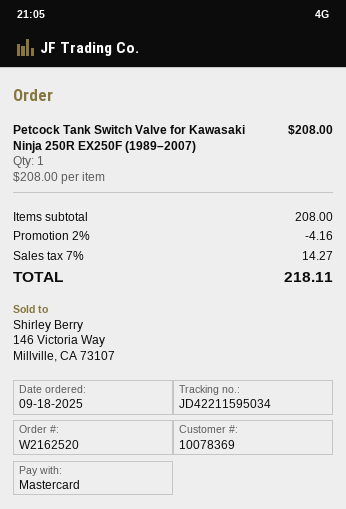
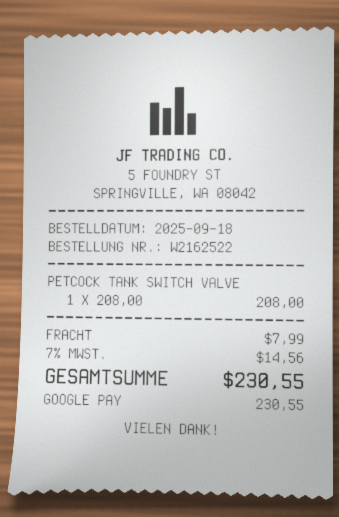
order number: W2162520 -> W2162522
payment method: Mastercard -> Google Pay
discount: 2% = 4.16 -> none
shipping: none -> 7.99
tax: 7% = 14.27 -> 7% = 14.56
total: 218.11 -> 230.55

